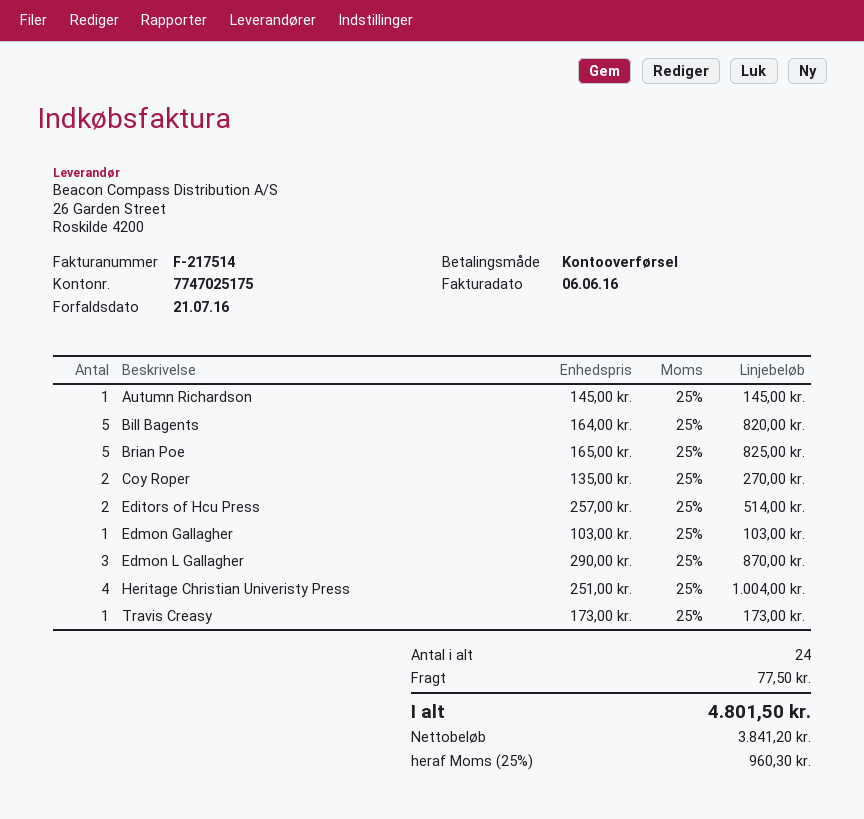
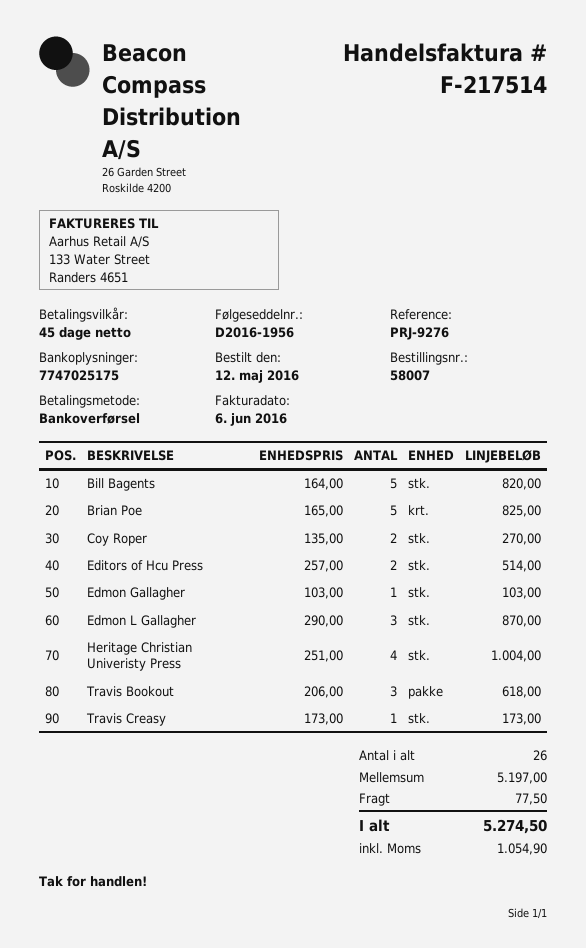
Autumn Richardson: 1 x 145.00 = 145.00 -> none
Travis Bookout: none -> 3 x 206.00 = 618.00
total quantity: 24 -> 26
tax: 960.30 -> 1054.90
total: 4801.50 -> 5274.50

